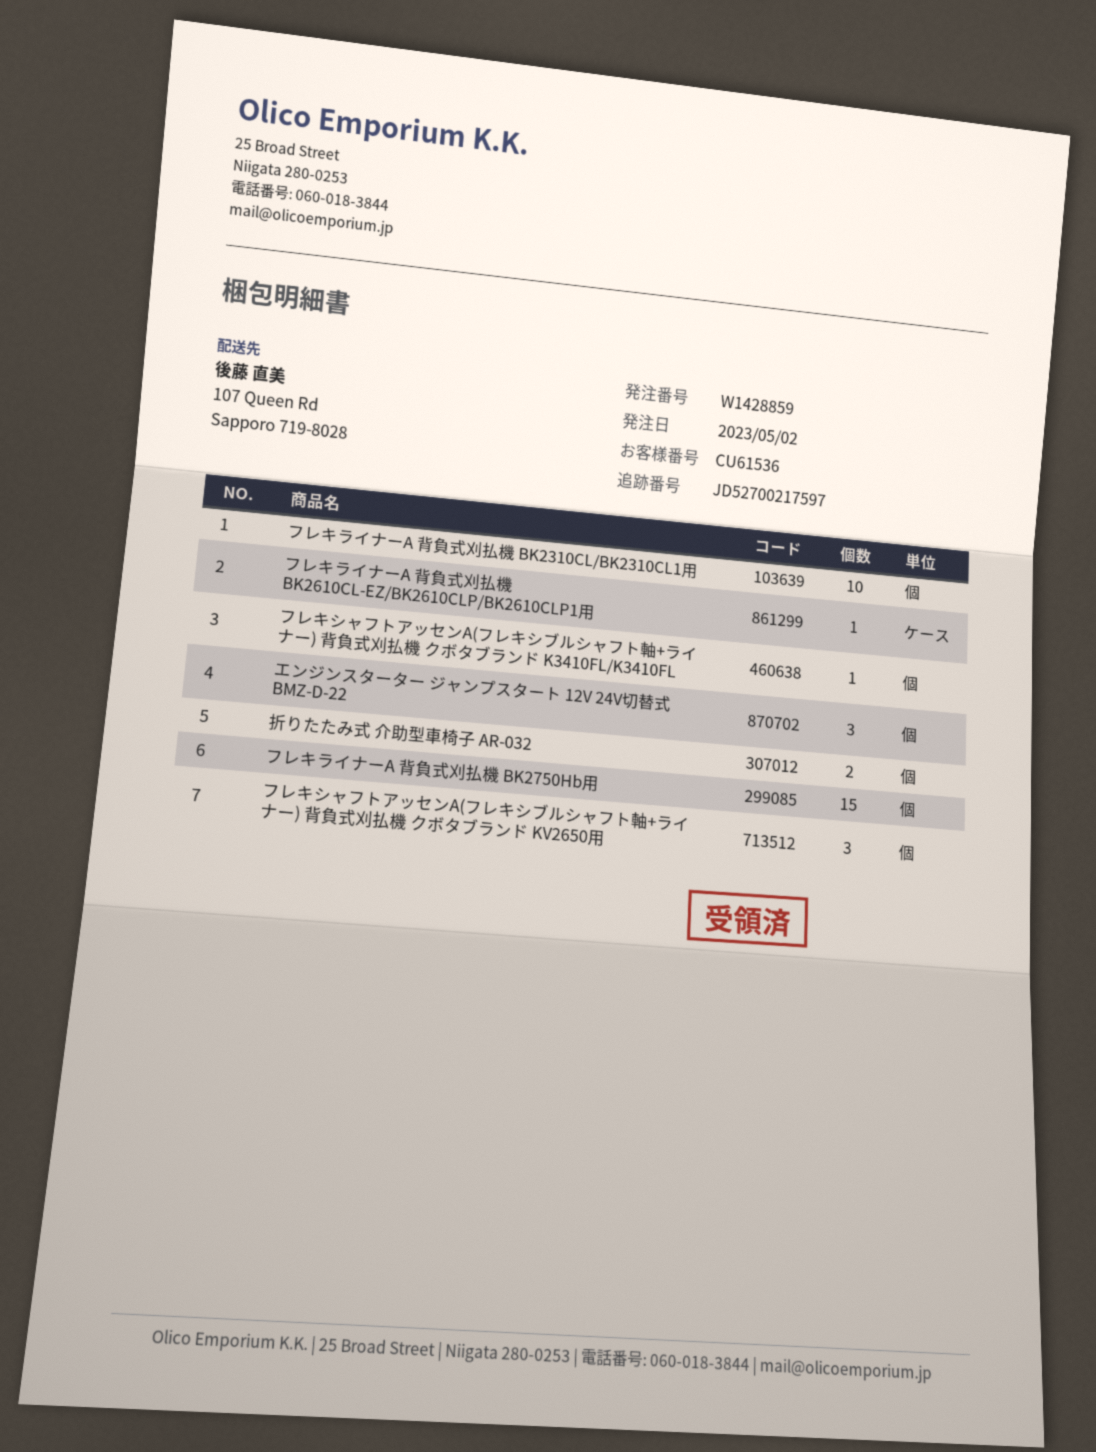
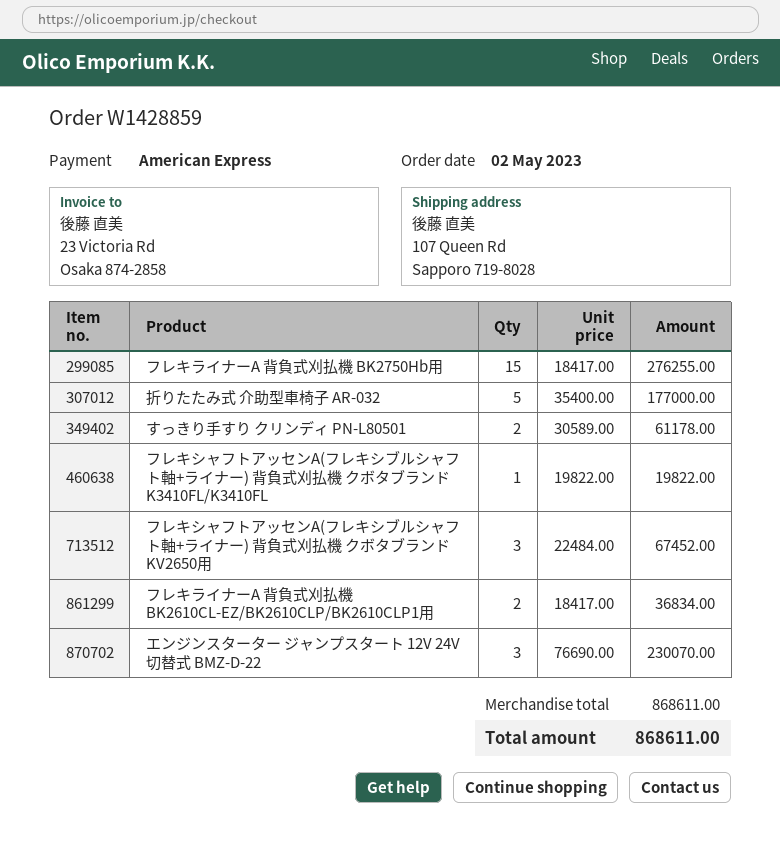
フレキライナーA 背負式刈払機 BK2310CL/BK2310CL1用: 10 -> none
フレキライナーA 背負式刈払機 BK2610CL-EZ/BK2610CLP/BK2610CLP1用: 1 -> 2
折りたたみ式 介助型車椅子 AR-032: 2 -> 5
すっきり手すり クリンディ PN-L80501: none -> 2

